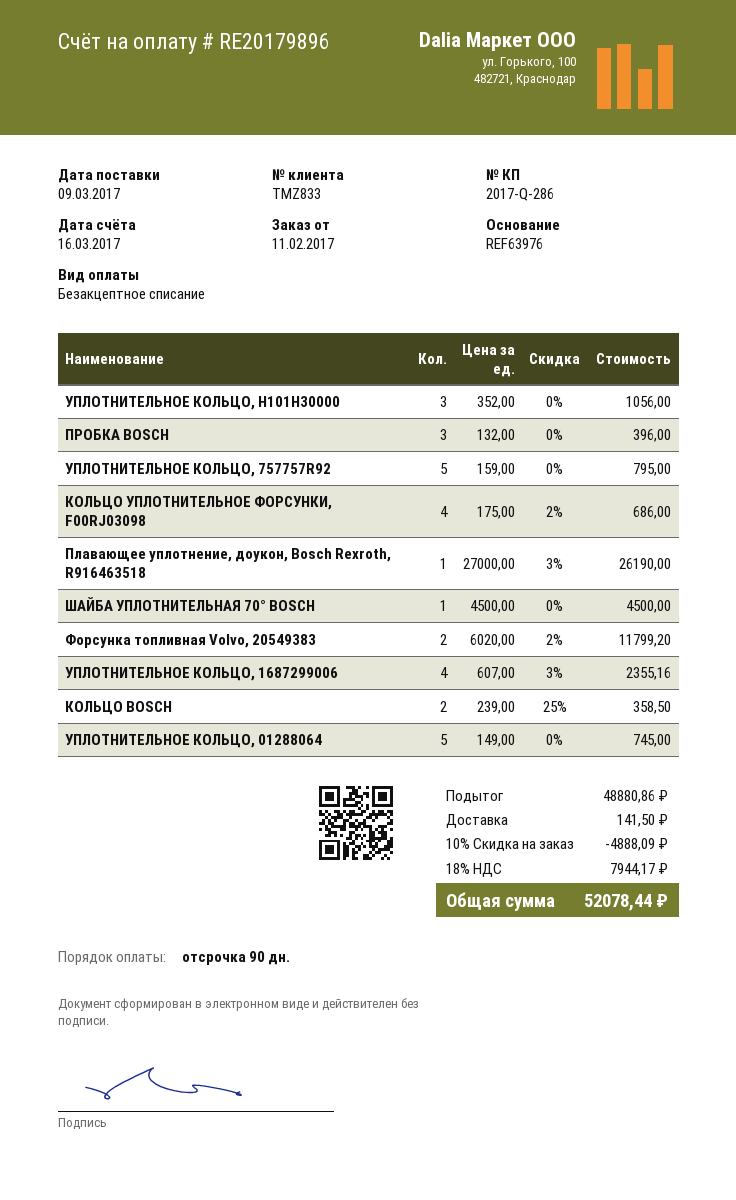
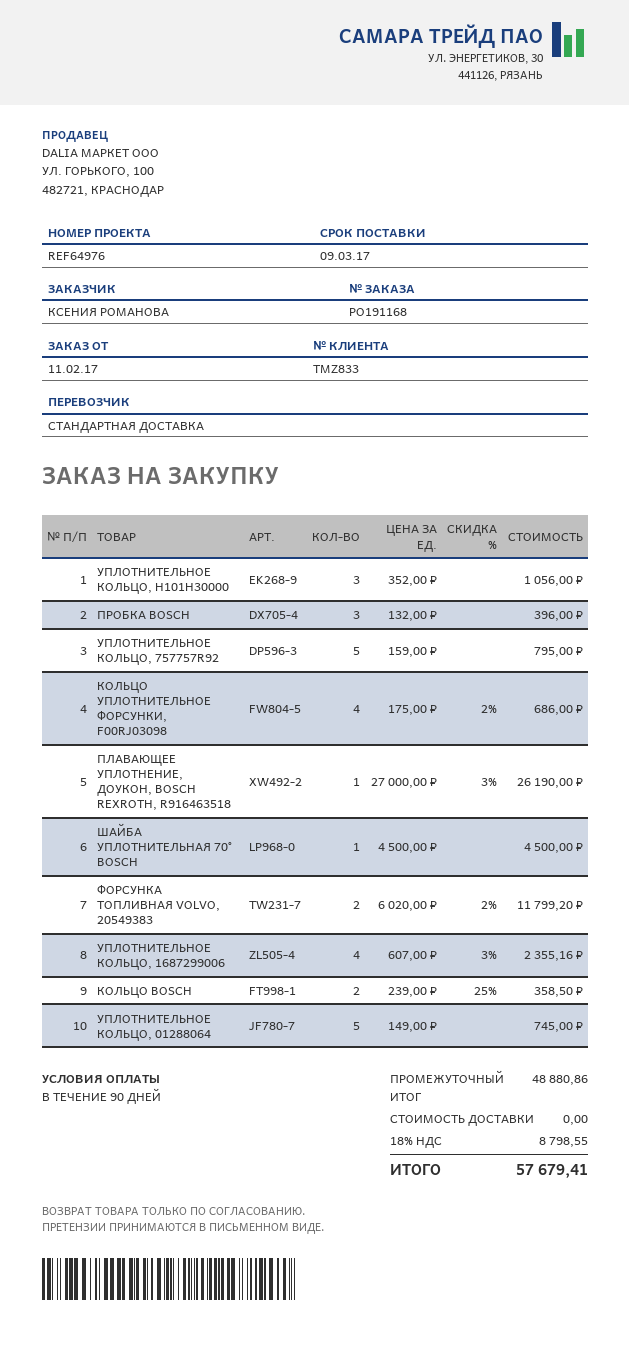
reference: REF63976 -> REF64976
discount: 10% = 4888.09 -> none
shipping: 141.50 -> 0.00
tax: 18% = 7944.17 -> 18% = 8798.55
total: 52078.44 -> 57679.41

